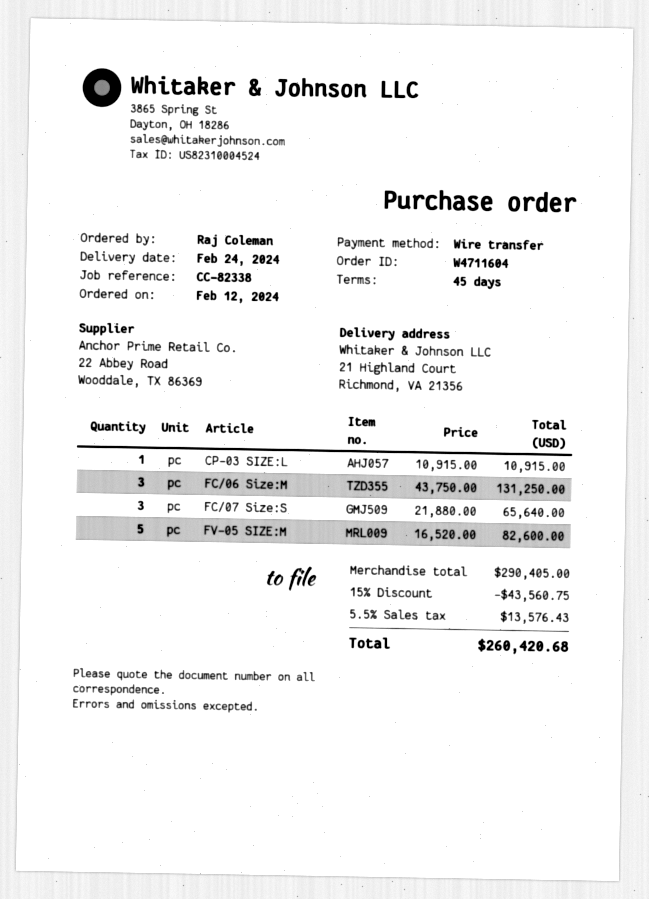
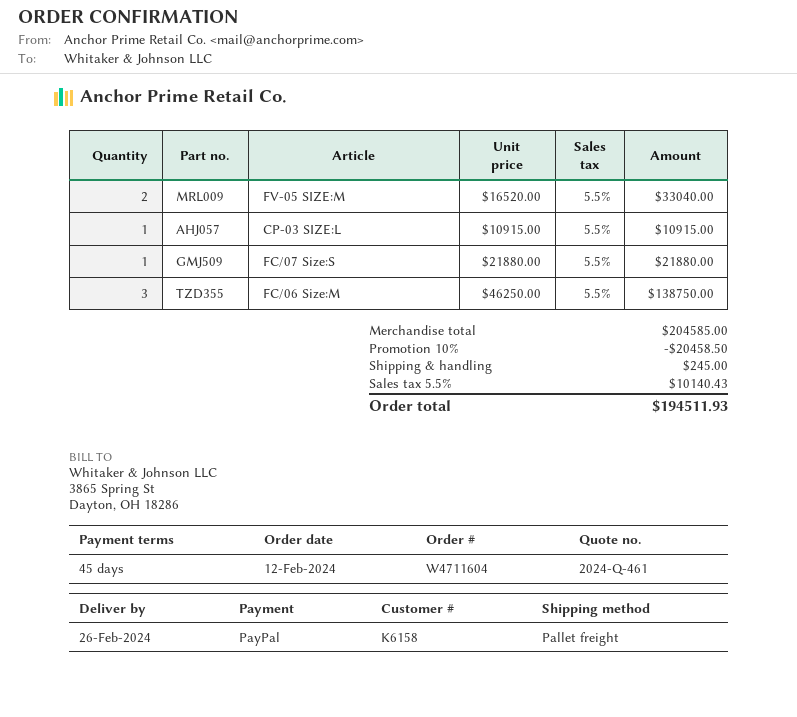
delivery date: 2024-02-24 -> 2024-02-26
payment method: bank transfer -> PayPal
FC/06 Size:M: 3 x 43750.00 = 131250.00 -> 3 x 46250.00 = 138750.00
FC/07 Size:S: 3 x 21880.00 = 65640.00 -> 1 x 21880.00 = 21880.00
FV-05 SIZE:M: 5 x 16520.00 = 82600.00 -> 2 x 16520.00 = 33040.00
subtotal: 290405.00 -> 204585.00
discount: 15% = 43560.75 -> 10% = 20458.50
shipping: none -> 245.00
tax: 5.5% = 13576.43 -> 5.5% = 10140.43
total: 260420.68 -> 194511.93

